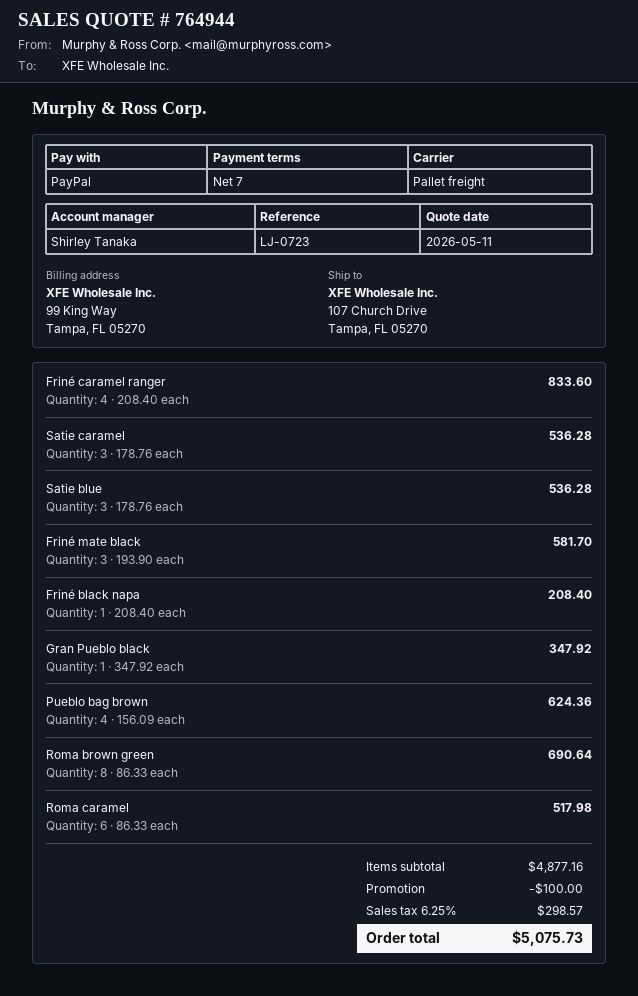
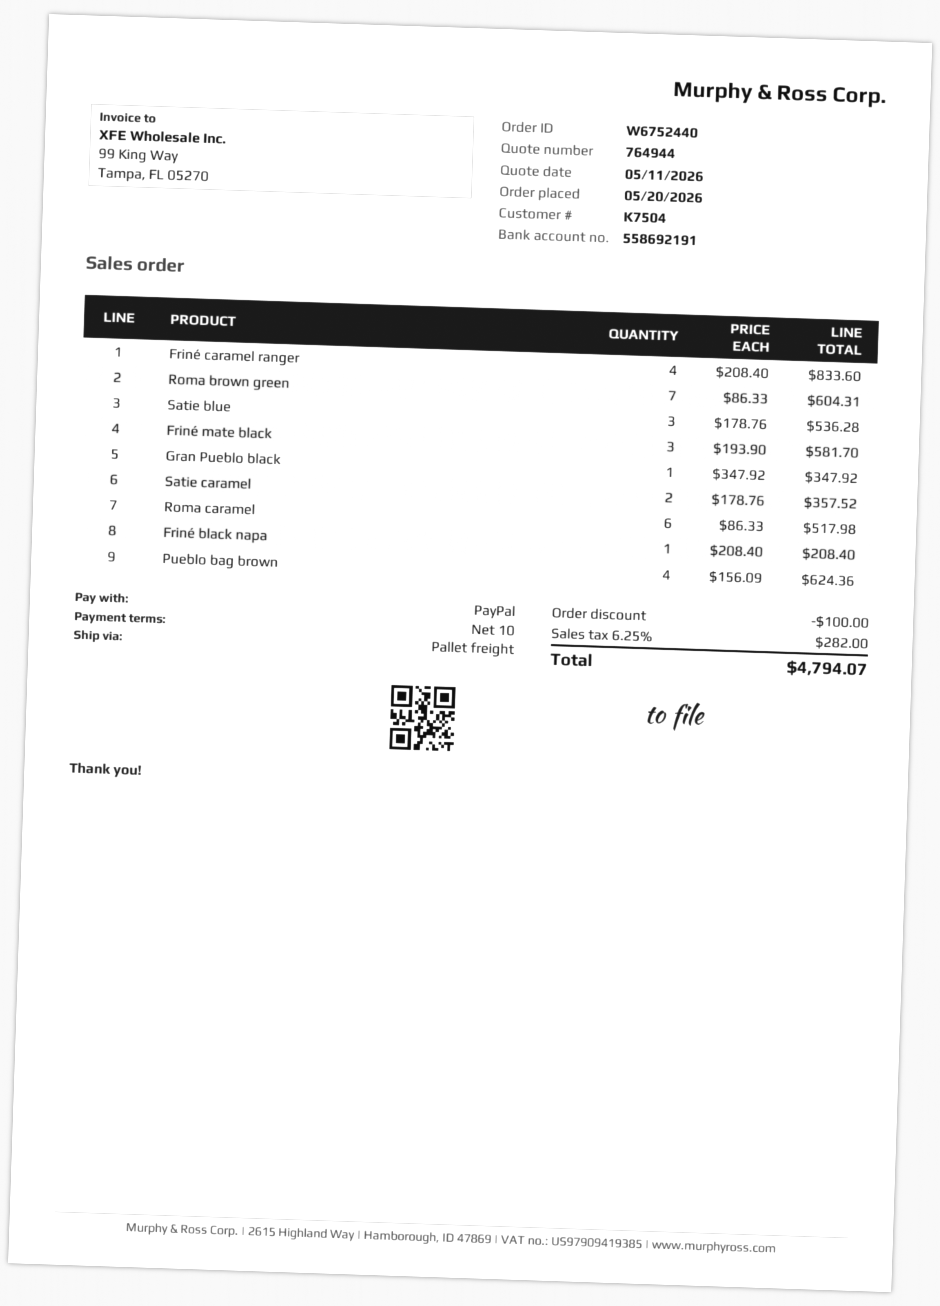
payment terms: 7 days -> 10 days
Satie caramel: 3 x 178.76 = 536.28 -> 2 x 178.76 = 357.52
Roma brown green: 8 x 86.33 = 690.64 -> 7 x 86.33 = 604.31
tax: 6.25% = 298.57 -> 6.25% = 282.00
total: 5075.73 -> 4794.07

